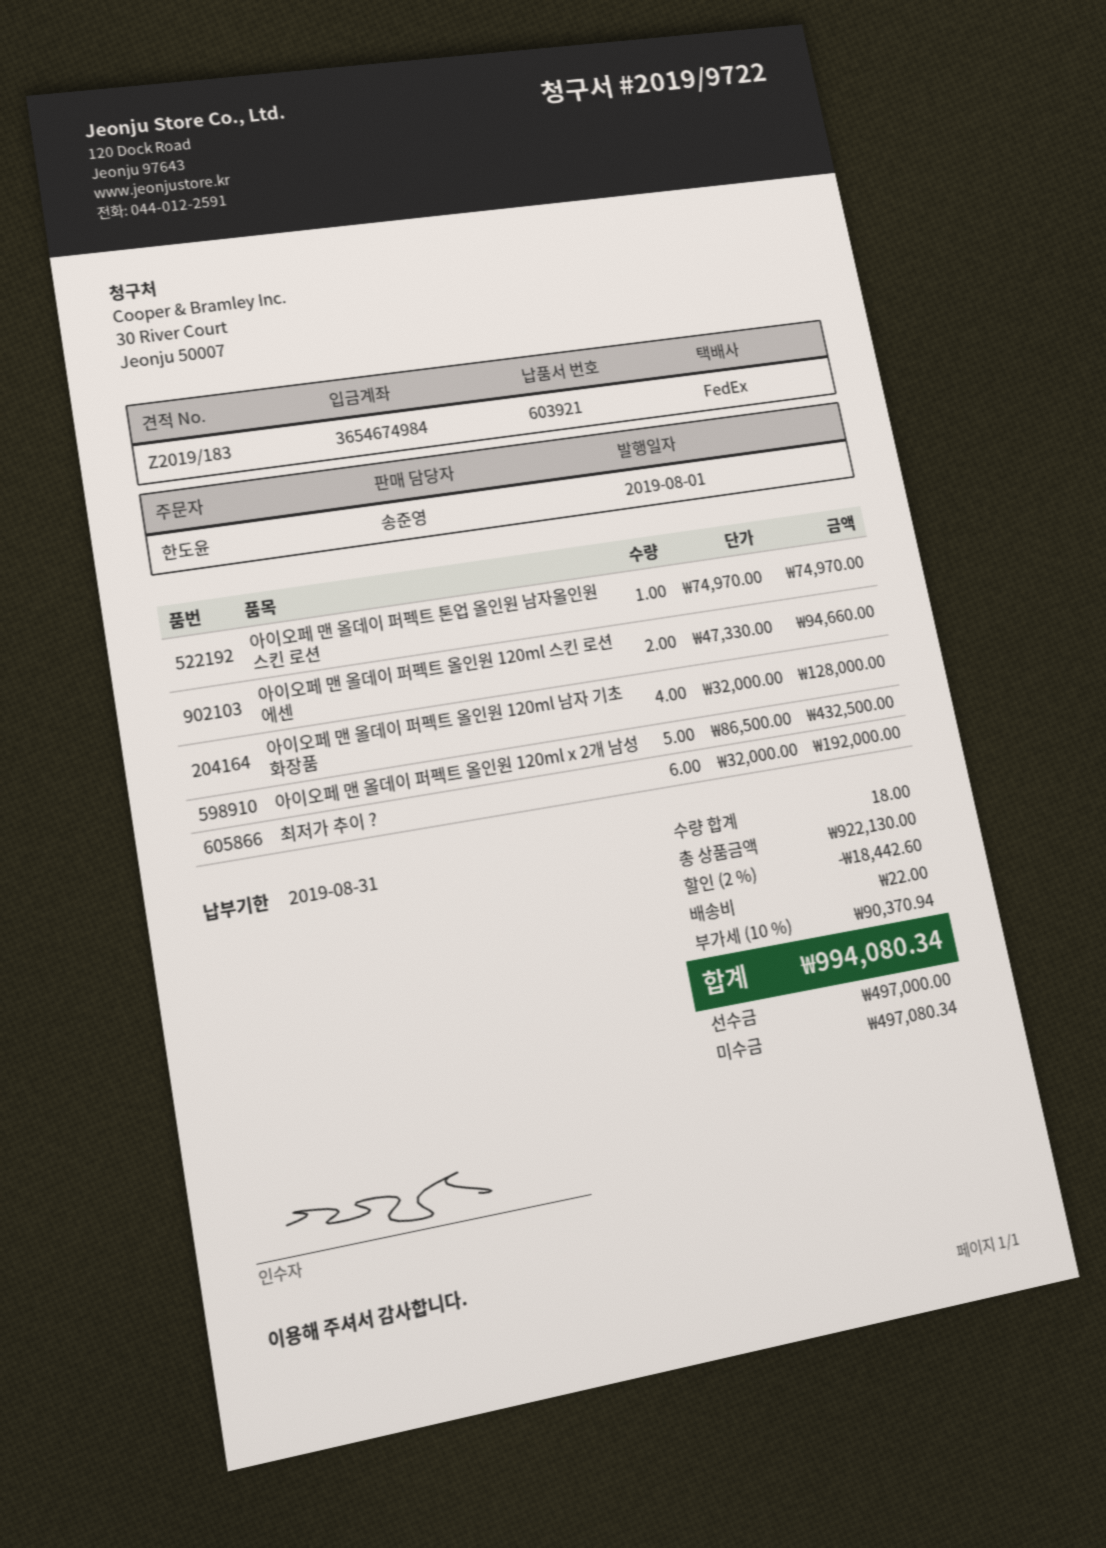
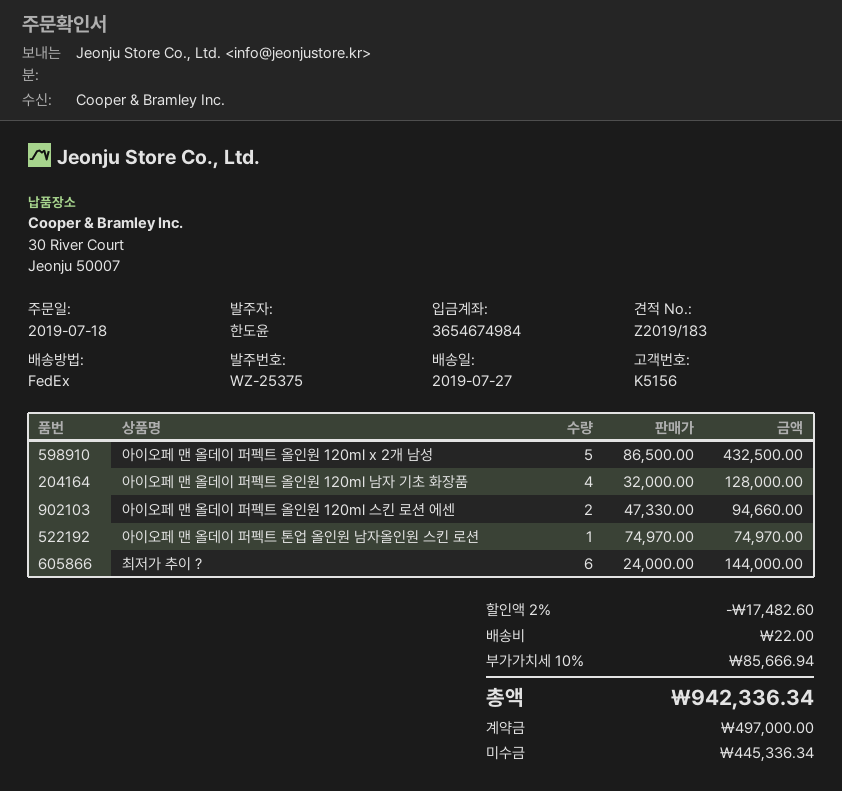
최저가 추이 ?: 6 x 32000.00 = 192000.00 -> 6 x 24000.00 = 144000.00
discount: 2% = 18442.60 -> 2% = 17482.60
tax: 10% = 90370.94 -> 10% = 85666.94
total: 994080.34 -> 942336.34
balance: 497080.34 -> 445336.34

